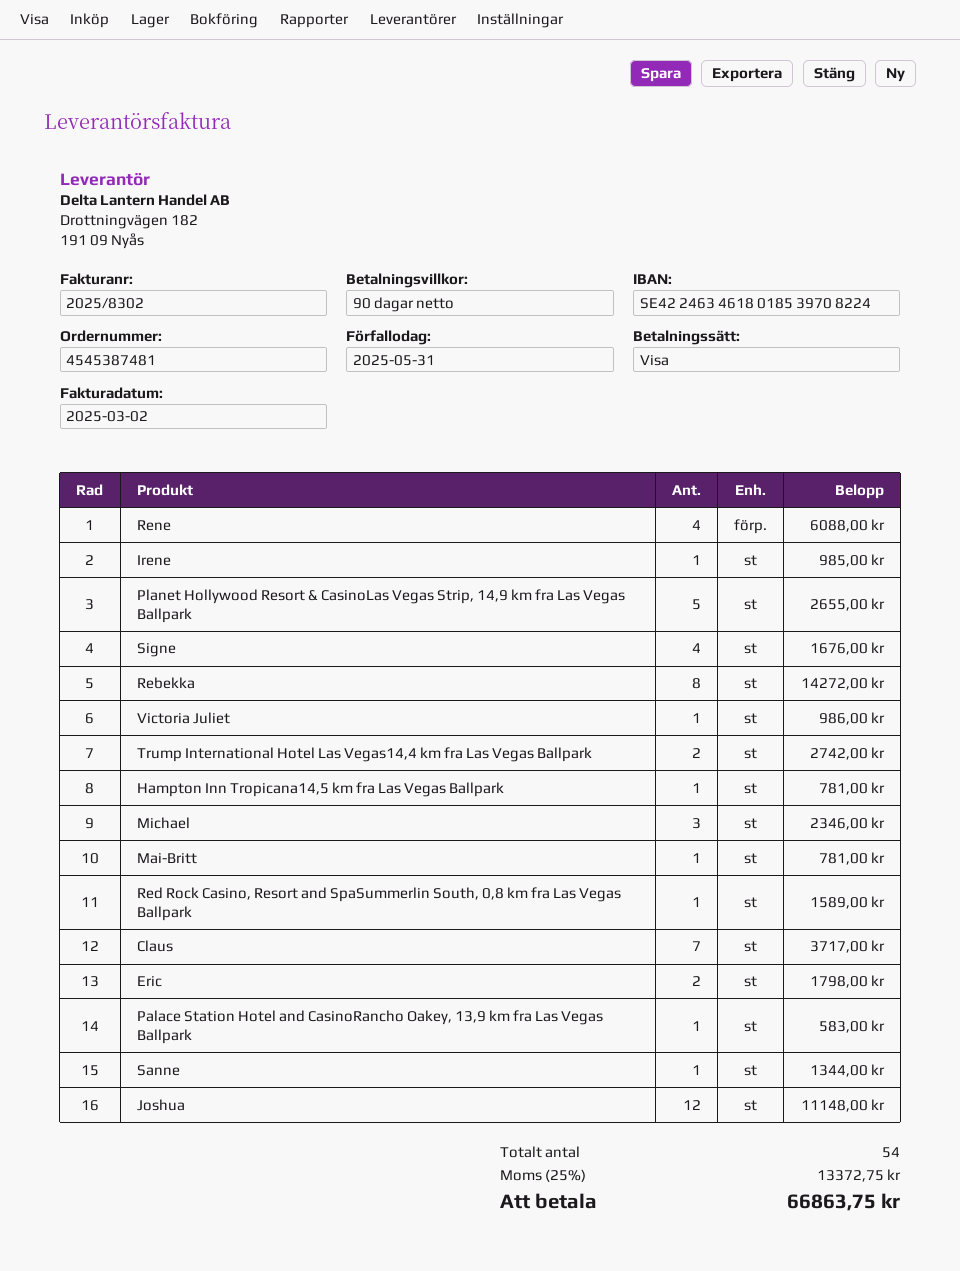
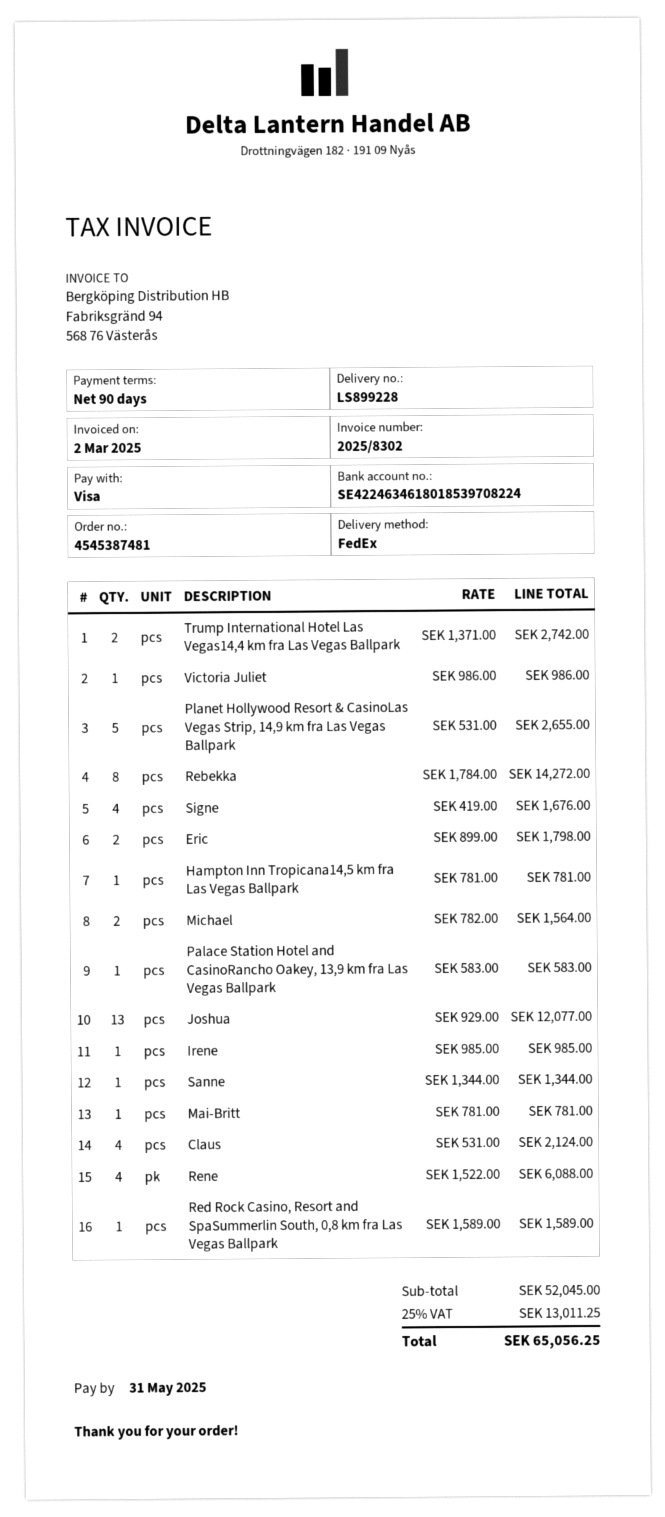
Michael: 3 for 2346.00 -> 2 for 1564.00
Claus: 7 for 3717.00 -> 4 for 2124.00
Joshua: 12 for 11148.00 -> 13 for 12077.00
tax: 25% = 13372.75 -> 25% = 13011.25
total: 66863.75 -> 65056.25

